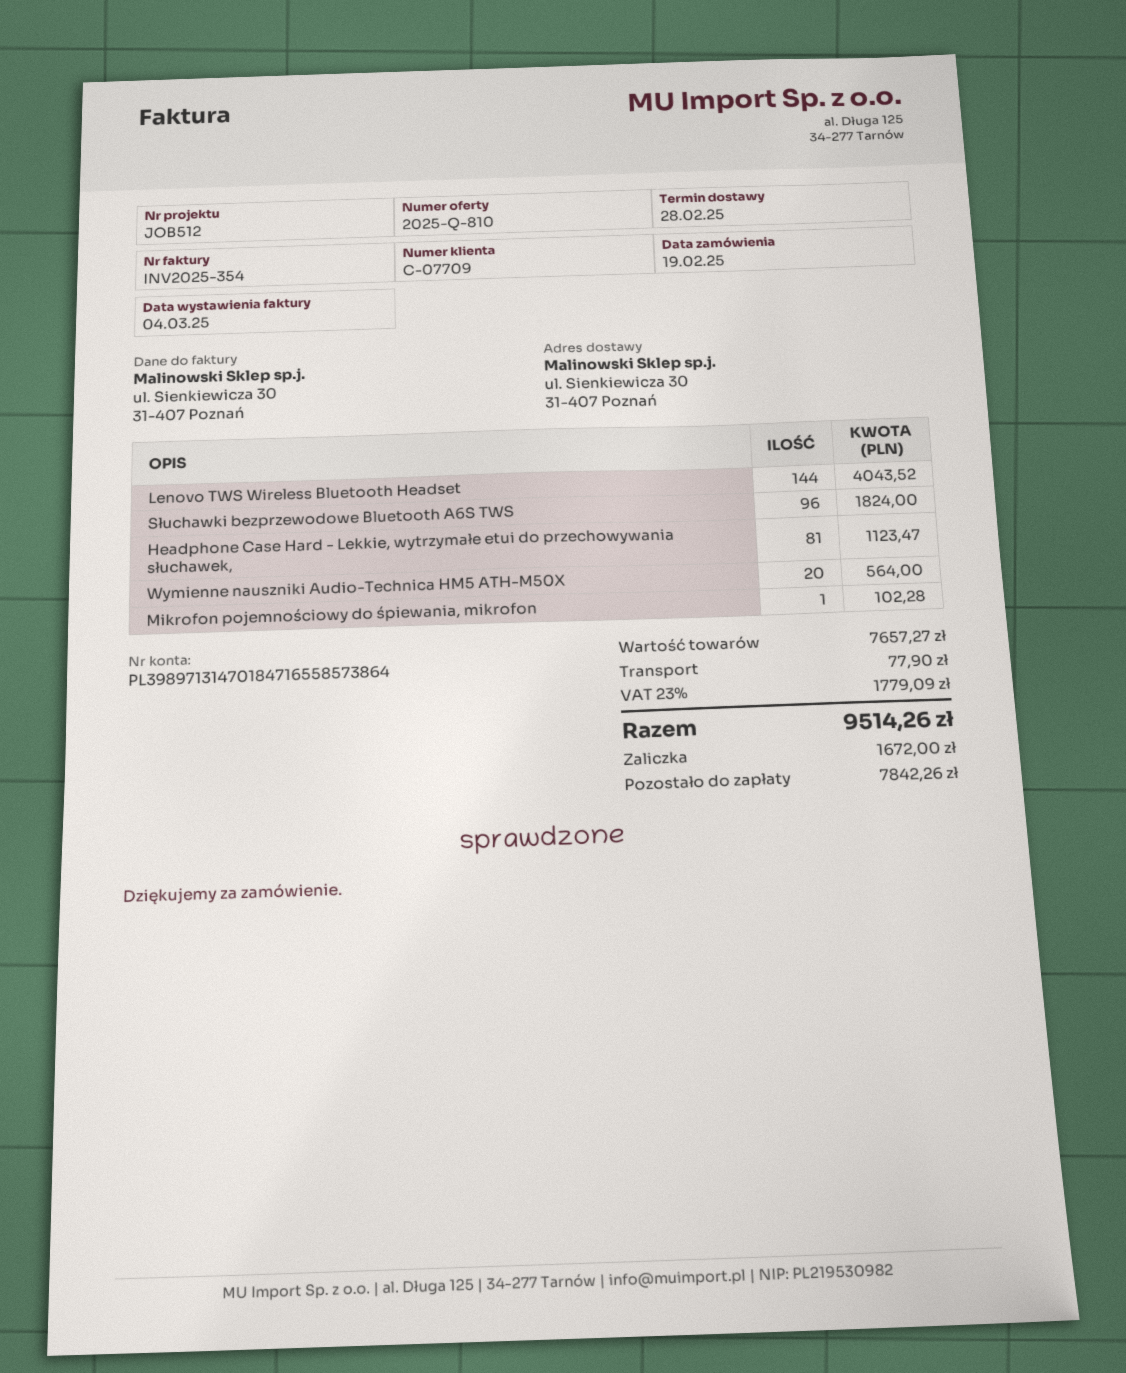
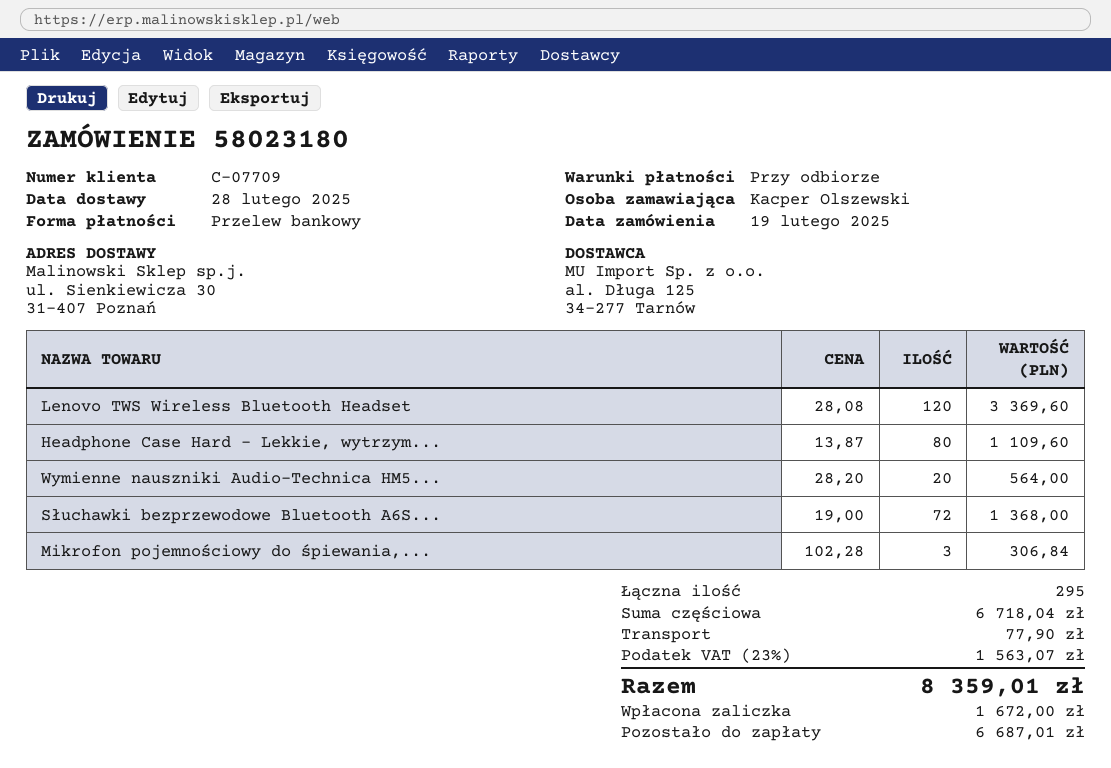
Lenovo TWS Wireless Bluetooth Headset: 144 for 4043.52 -> 120 for 3369.60
Słuchawki bezprzewodowe Bluetooth A6S TWS: 96 for 1824.00 -> 72 for 1368.00
Headphone Case Hard - Lekkie, wytrzymałe etui do przechowywania słuchawek,: 81 for 1123.47 -> 80 for 1109.60
Mikrofon pojemnościowy do śpiewania, mikrofon: 1 for 102.28 -> 3 for 306.84
subtotal: 7657.27 -> 6718.04
tax: 23% = 1779.09 -> 23% = 1563.07
total: 9514.26 -> 8359.01
balance: 7842.26 -> 6687.01

